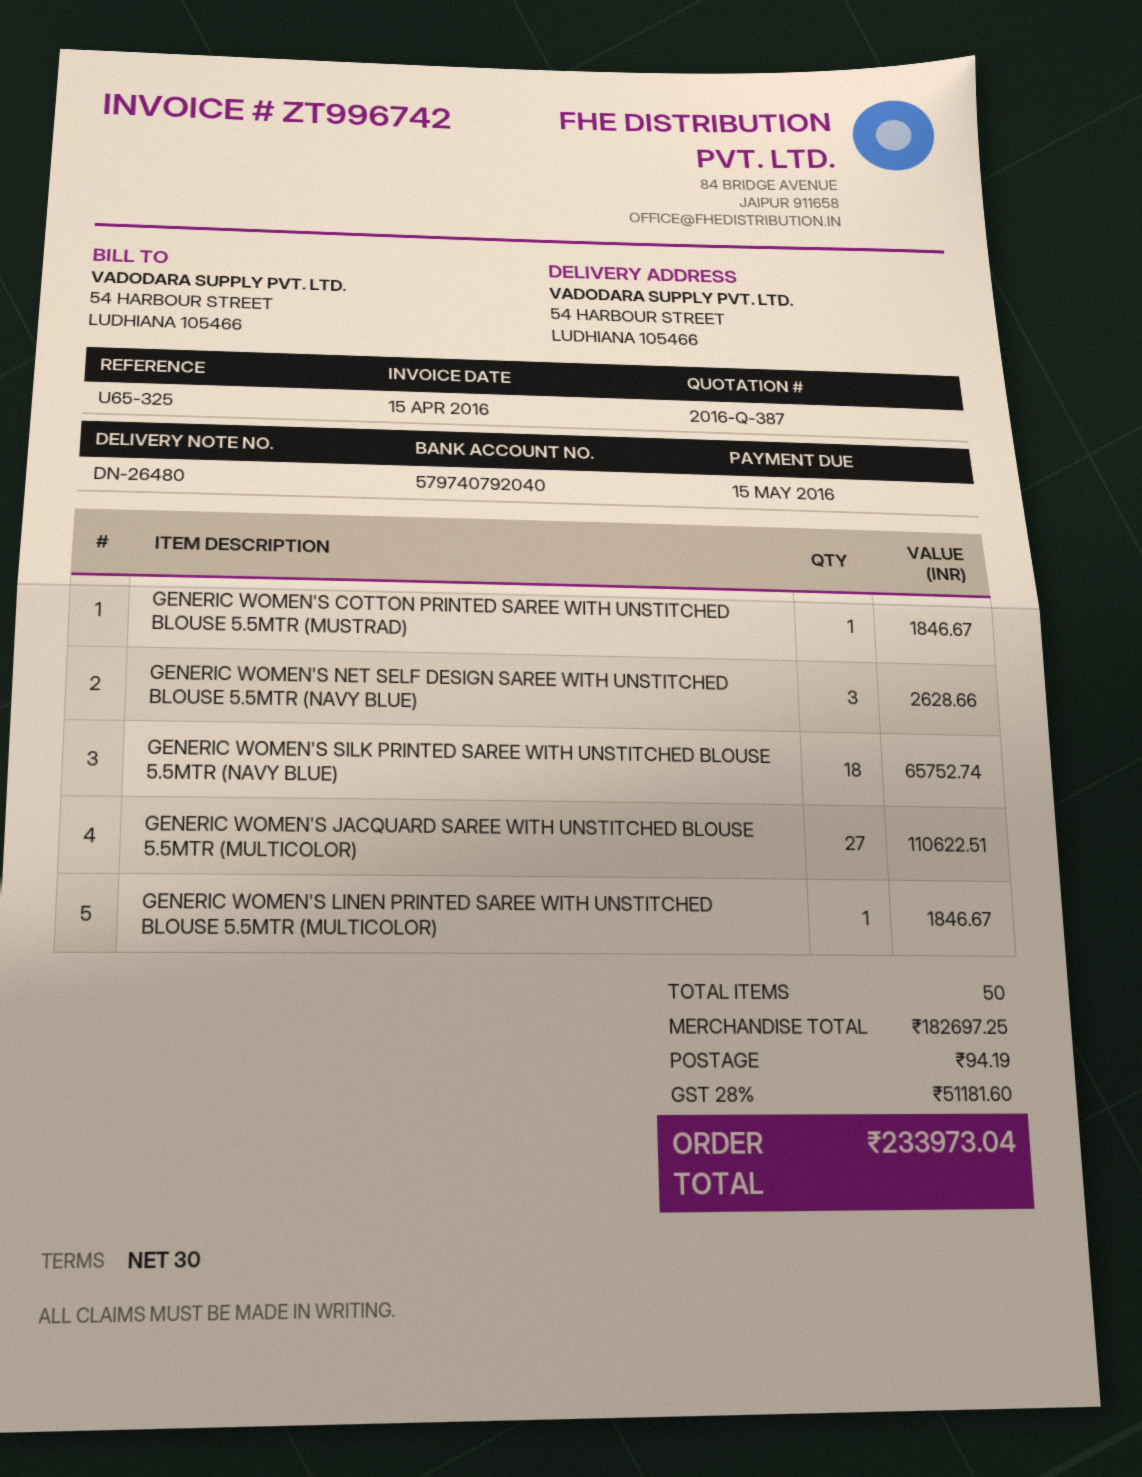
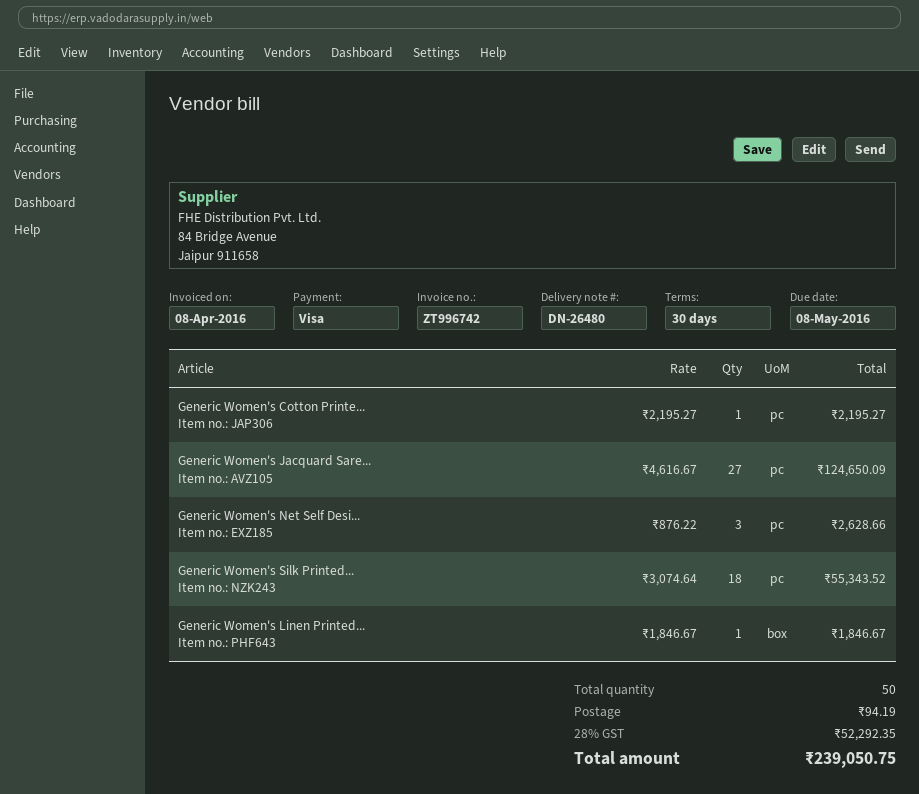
invoice date: 2016-04-15 -> 2016-04-08
due date: 2016-05-15 -> 2016-05-08
GENERIC WOMEN'S COTTON PRINTED SAREE WITH UNSTITCHED BLOUSE 5.5MTR (MUSTRAD): 1 for 1846.67 -> 1 for 2195.27
GENERIC WOMEN'S SILK PRINTED SAREE WITH UNSTITCHED BLOUSE 5.5MTR (NAVY BLUE): 18 for 65752.74 -> 18 for 55343.52
GENERIC WOMEN'S JACQUARD SAREE WITH UNSTITCHED BLOUSE 5.5MTR (MULTICOLOR): 27 for 110622.51 -> 27 for 124650.09
tax: 28% = 51181.60 -> 28% = 52292.35
total: 233973.04 -> 239050.75

